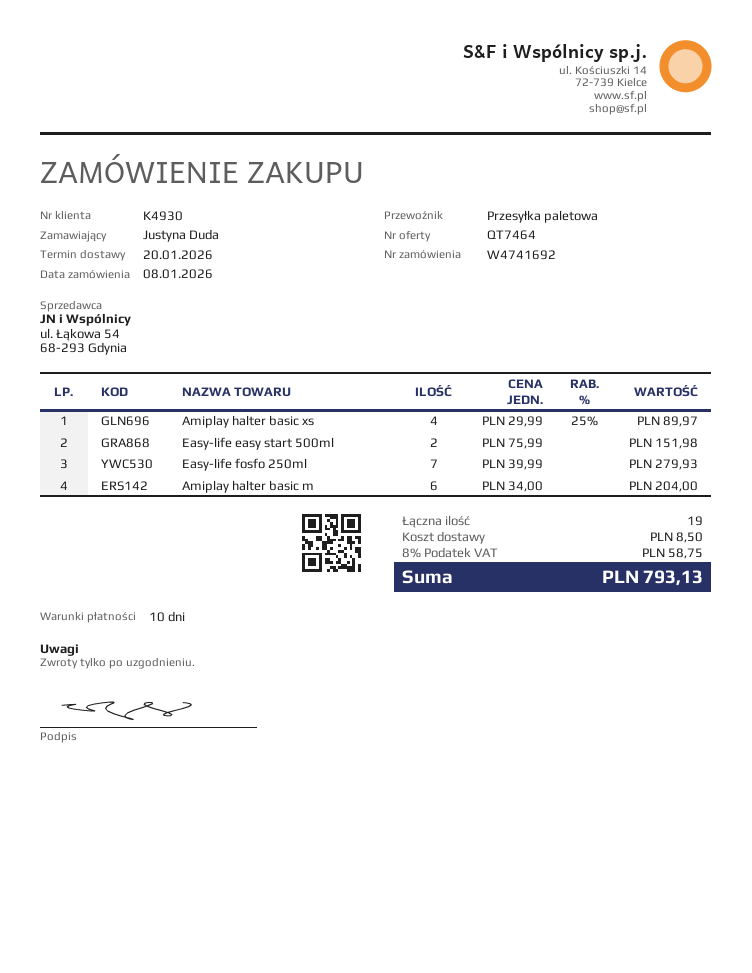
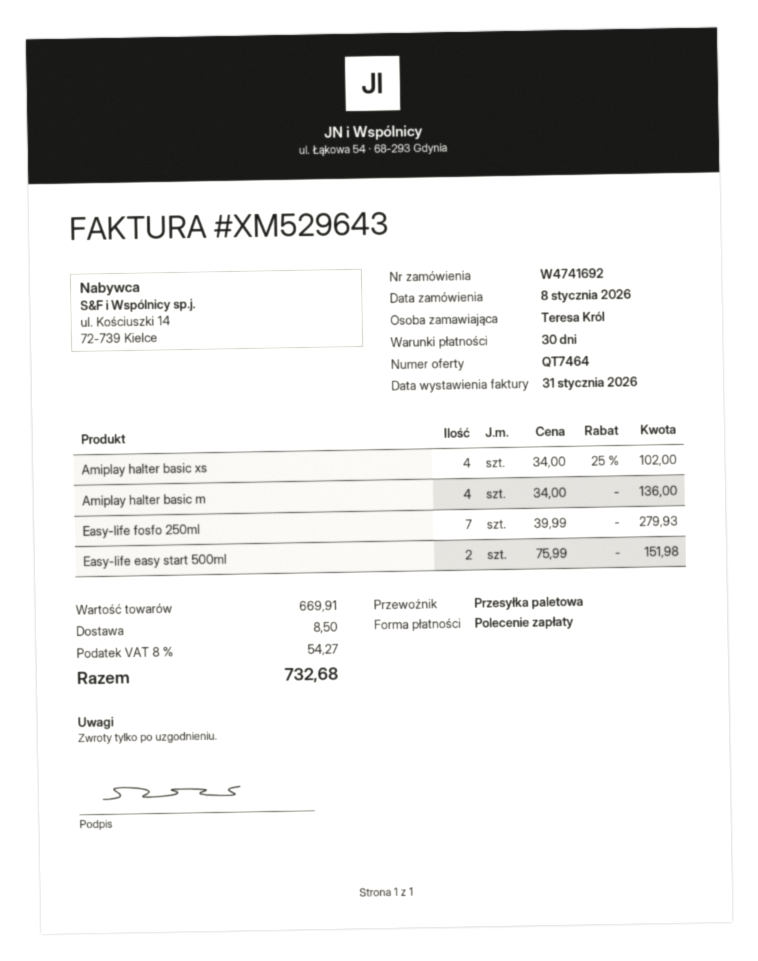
payment terms: 10 days -> 30 days
ordered by: Justyna Duda -> Teresa Król
Amiplay halter basic xs: 4 x 29.99 - 25% = 89.97 -> 4 x 34.00 - 25% = 102.00
Amiplay halter basic m: 6 x 34.00 = 204.00 -> 4 x 34.00 = 136.00
tax: 8% = 58.75 -> 8% = 54.27
total: 793.13 -> 732.68

